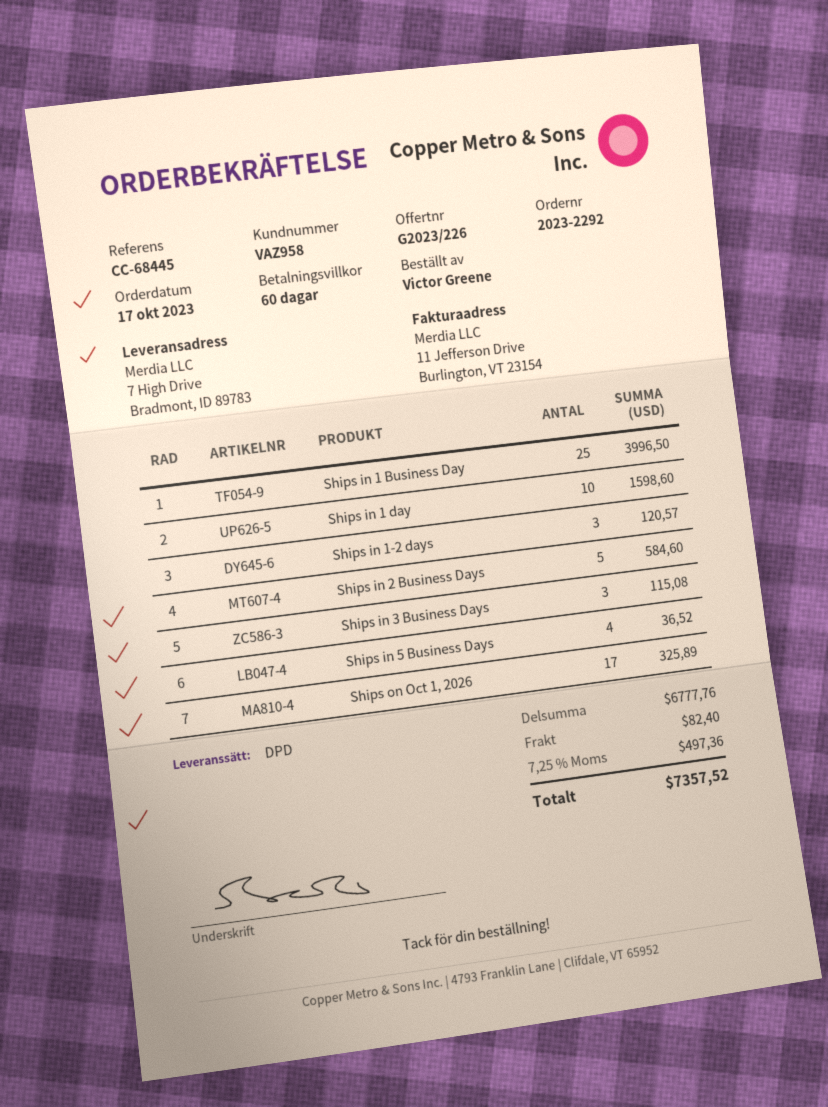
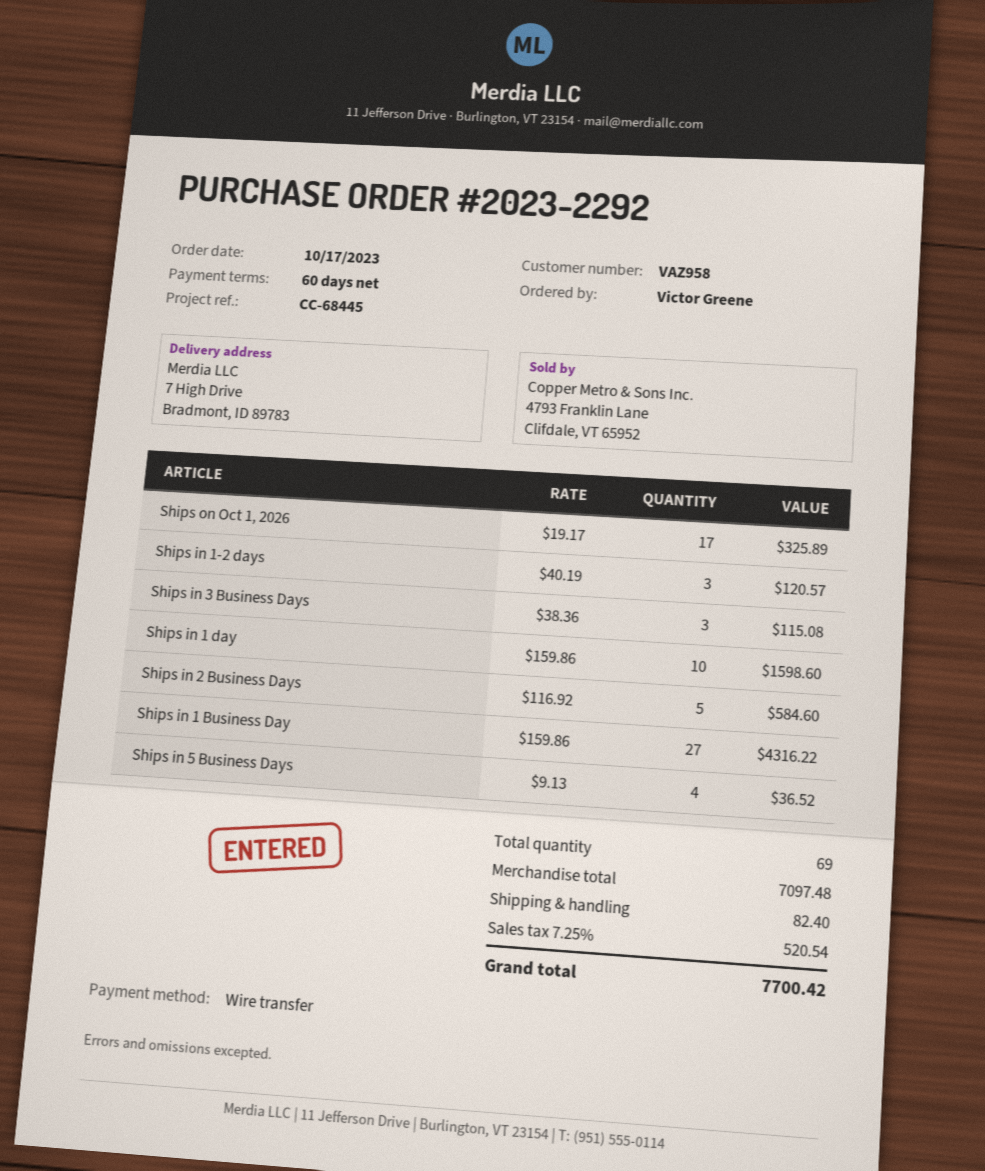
Ships in 1 Business Day: 25 for 3996.50 -> 27 for 4316.22
subtotal: 6777.76 -> 7097.48
tax: 7.25% = 497.36 -> 7.25% = 520.54
total: 7357.52 -> 7700.42

